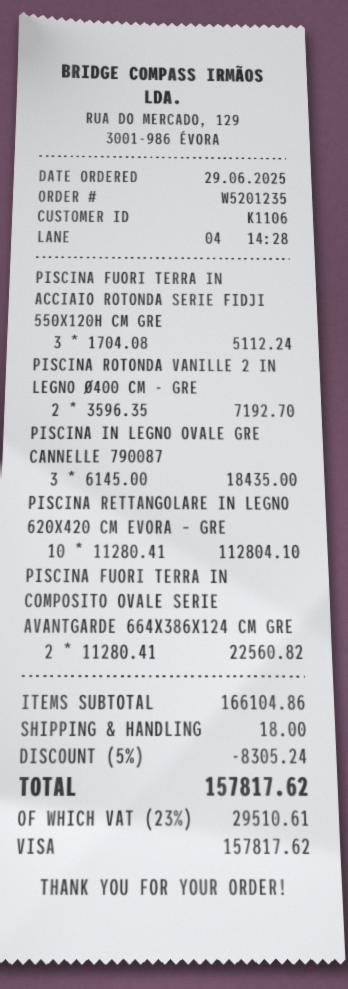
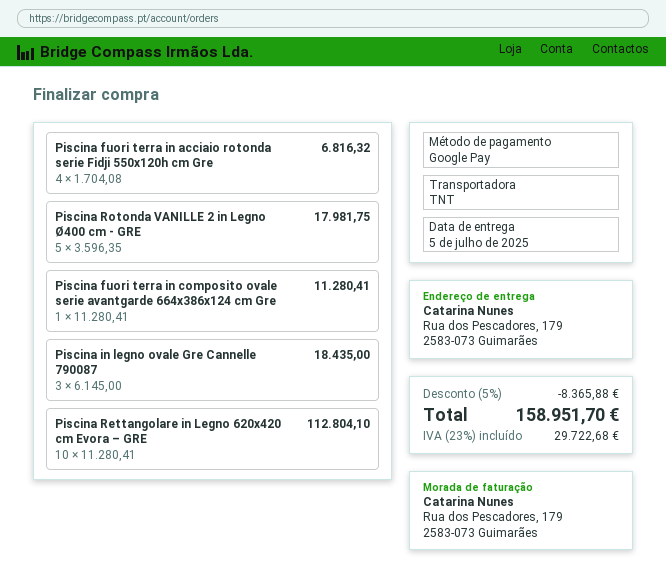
payment method: Visa -> Google Pay
PISCINA FUORI TERRA IN ACCIAIO ROTONDA SERIE FIDJI 550X120H CM GRE: 3 x 1704.08 = 5112.24 -> 4 x 1704.08 = 6816.32
PISCINA ROTONDA VANILLE 2 IN LEGNO Ø400 CM - GRE: 2 x 3596.35 = 7192.70 -> 5 x 3596.35 = 17981.75
PISCINA FUORI TERRA IN COMPOSITO OVALE SERIE AVANTGARDE 664X386X124 CM GRE: 2 x 11280.41 = 22560.82 -> 1 x 11280.41 = 11280.41
discount: 5% = 8305.24 -> 5% = 8365.88
shipping: 18.00 -> none
tax: 23% = 29510.61 -> 23% = 29722.68
total: 157817.62 -> 158951.70

